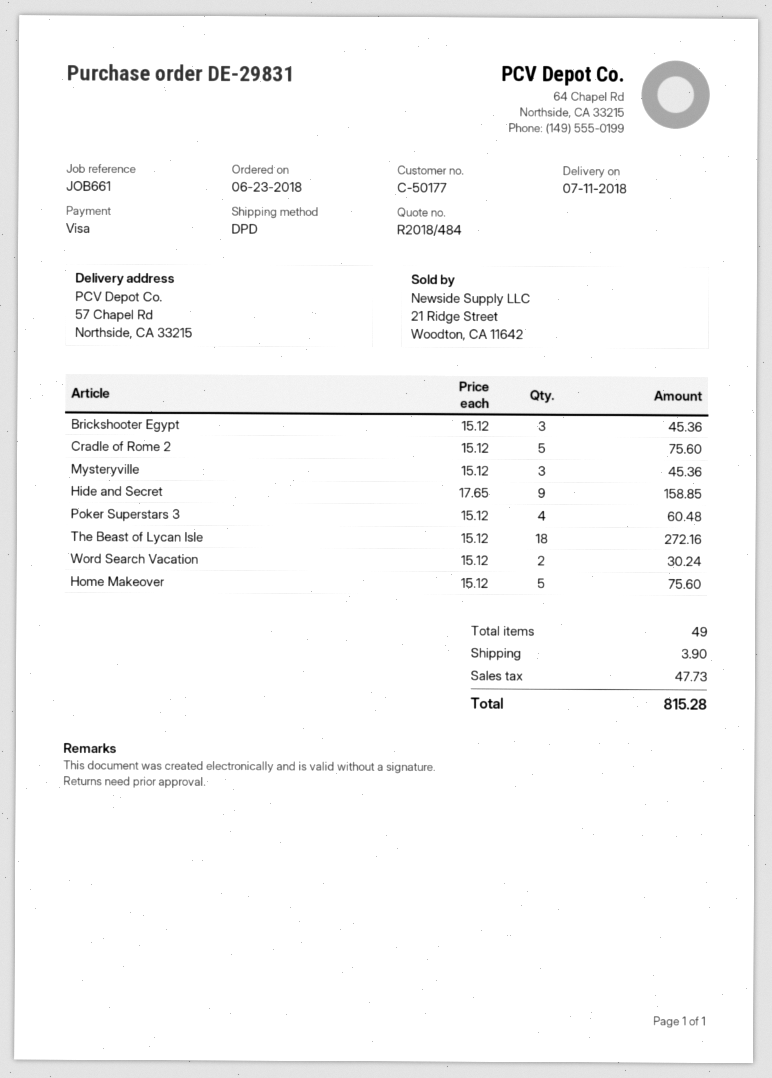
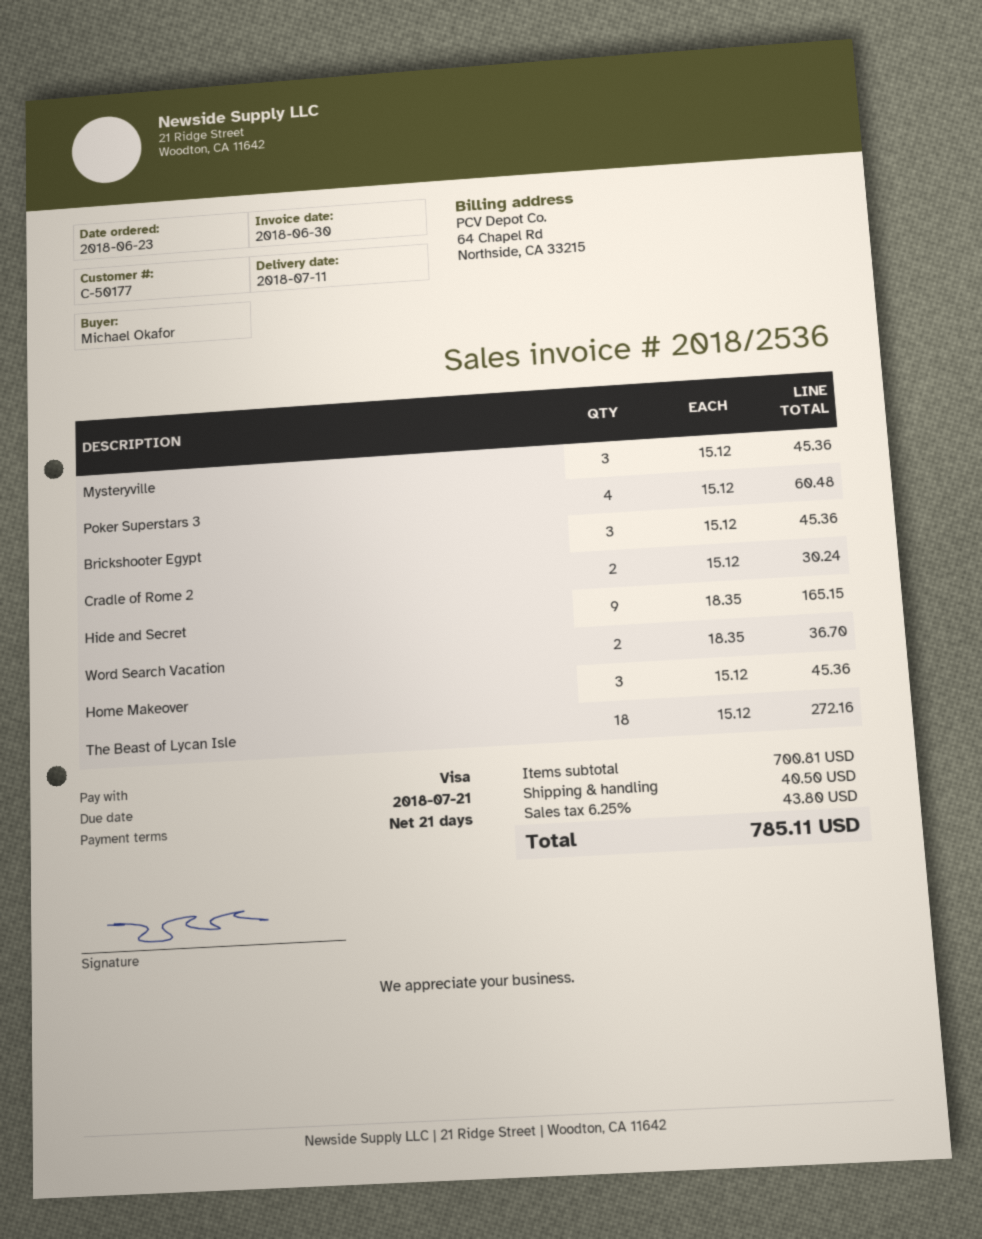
Cradle of Rome 2: 5 x 15.12 = 75.60 -> 2 x 15.12 = 30.24
Hide and Secret: 9 x 17.65 = 158.85 -> 9 x 18.35 = 165.15
Word Search Vacation: 2 x 15.12 = 30.24 -> 2 x 18.35 = 36.70
Home Makeover: 5 x 15.12 = 75.60 -> 3 x 15.12 = 45.36
shipping: 3.90 -> 40.50
tax: 47.73 -> 43.80
total: 815.28 -> 785.11

